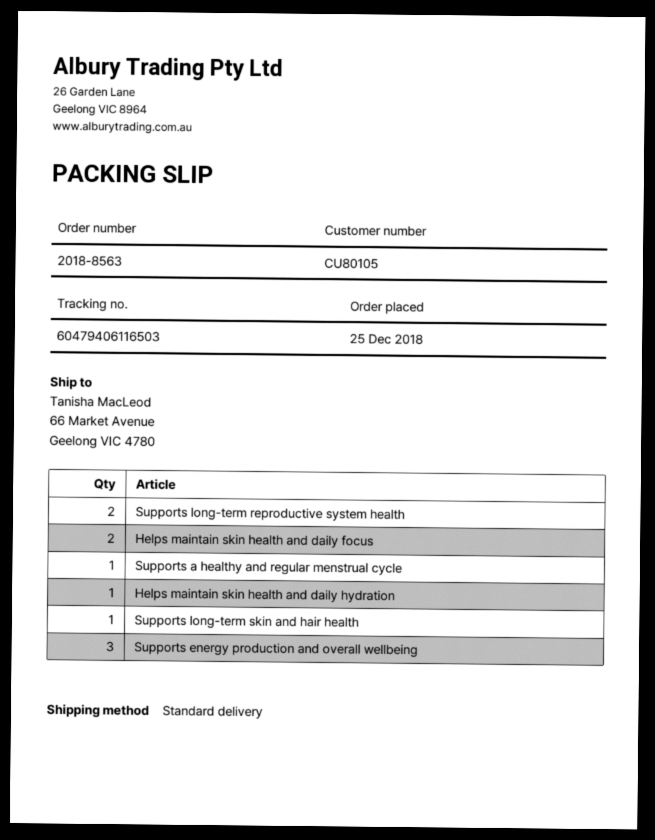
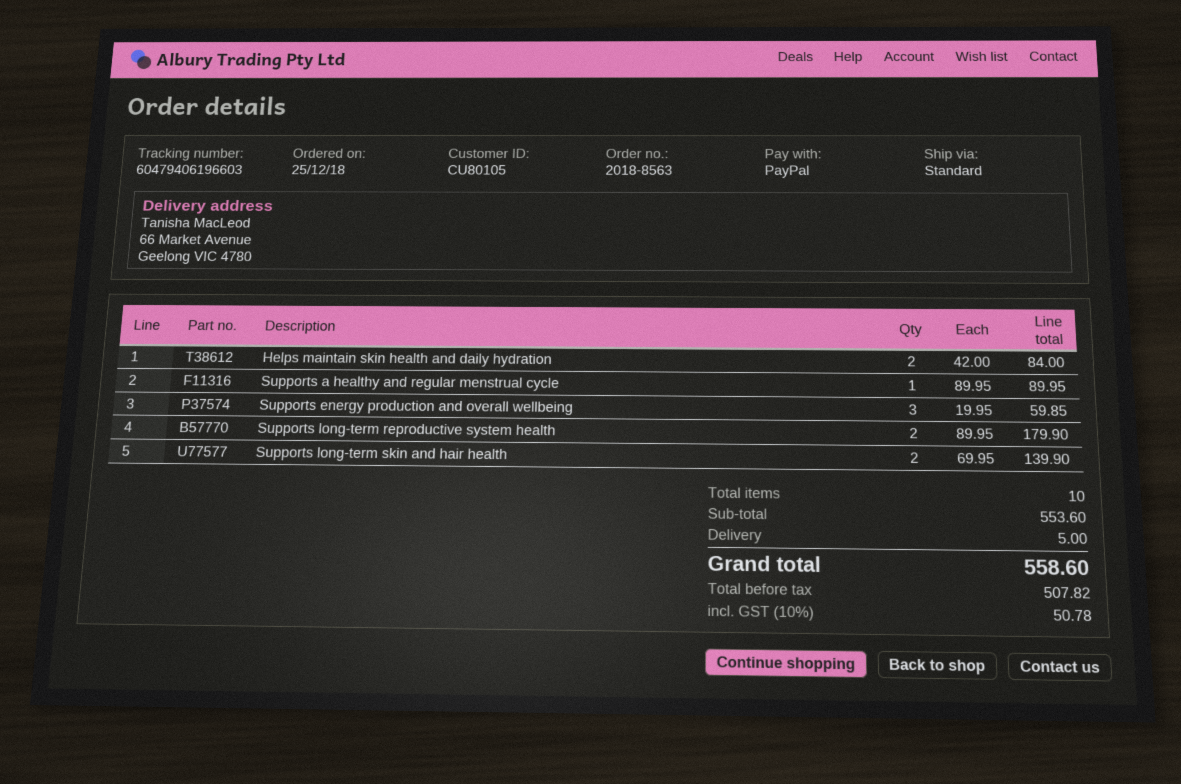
tracking number: 60479406116503 -> 60479406196603
Helps maintain skin health and daily focus: 2 -> none
Helps maintain skin health and daily hydration: 1 -> 2
Supports long-term skin and hair health: 1 -> 2

